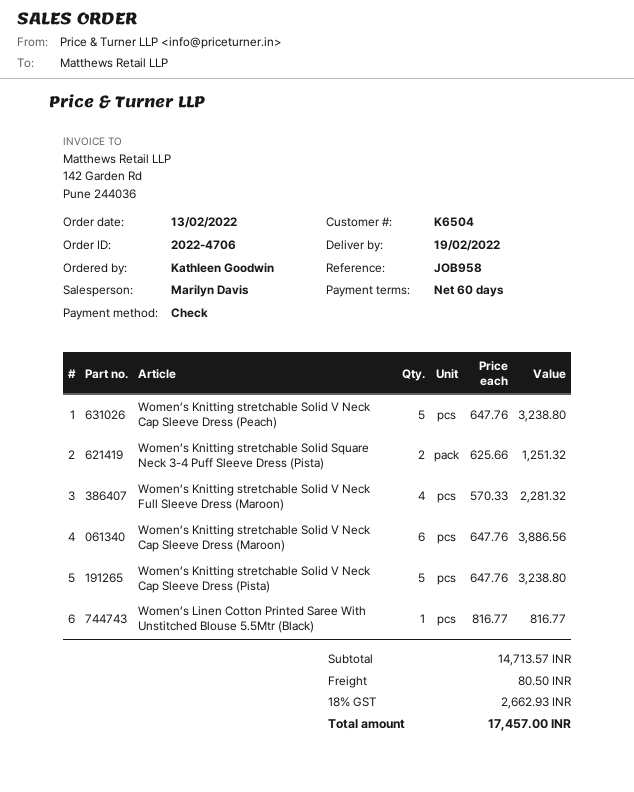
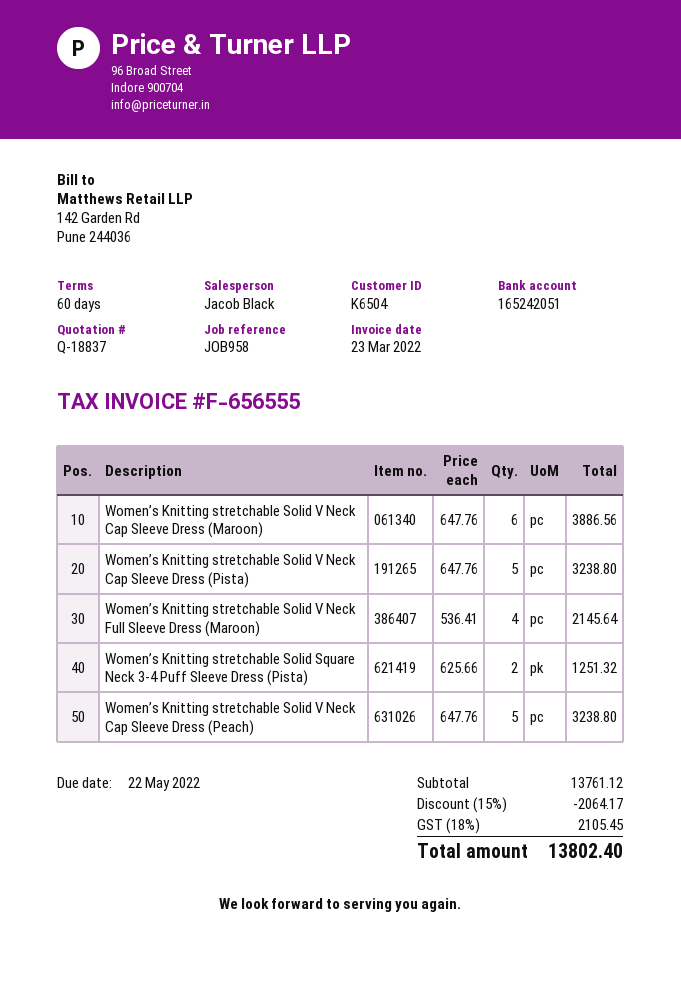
sales rep: Marilyn Davis -> Jacob Black
Women’s Knitting stretchable Solid V Neck Full Sleeve Dress (Maroon): 4 x 570.33 = 2281.32 -> 4 x 536.41 = 2145.64
Women’s Linen Cotton Printed Saree With Unstitched Blouse 5.5Mtr (Black): 1 x 816.77 = 816.77 -> none
subtotal: 14713.57 -> 13761.12
discount: none -> 15% = 2064.17
shipping: 80.50 -> none
tax: 18% = 2662.93 -> 18% = 2105.45
total: 17457.00 -> 13802.40

